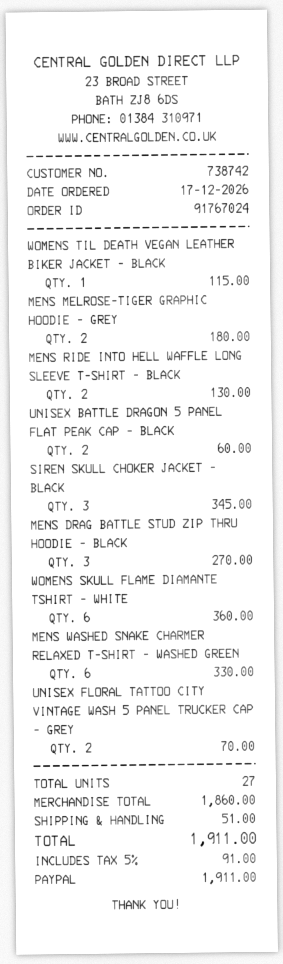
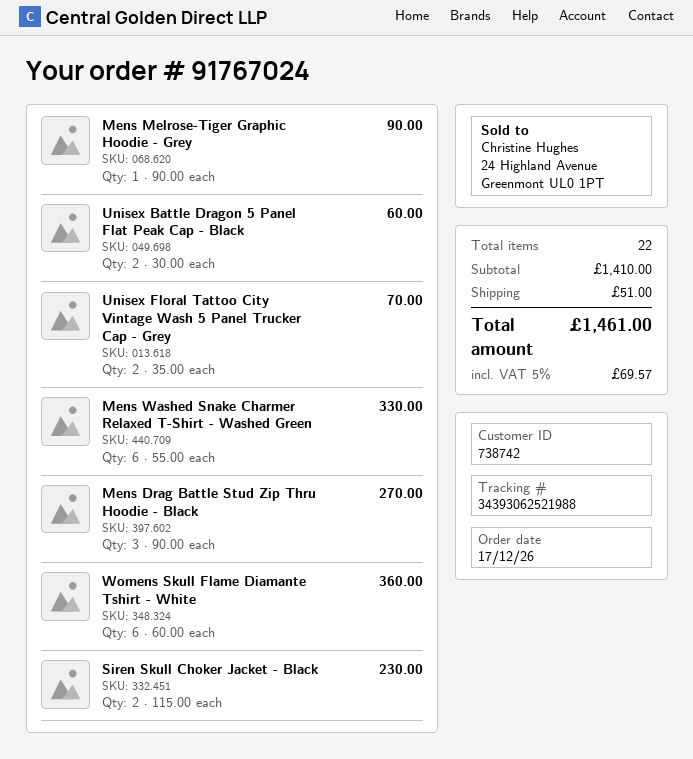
WOMENS TIL DEATH VEGAN LEATHER BIKER JACKET - BLACK: 1 for 115.00 -> none
MENS MELROSE-TIGER GRAPHIC HOODIE - GREY: 2 for 180.00 -> 1 for 90.00
MENS RIDE INTO HELL WAFFLE LONG SLEEVE T-SHIRT - BLACK: 2 for 130.00 -> none
SIREN SKULL CHOKER JACKET - BLACK: 3 for 345.00 -> 2 for 230.00
total quantity: 27 -> 22
subtotal: 1860.00 -> 1410.00
tax: 5% = 91.00 -> 5% = 69.57
total: 1911.00 -> 1461.00

